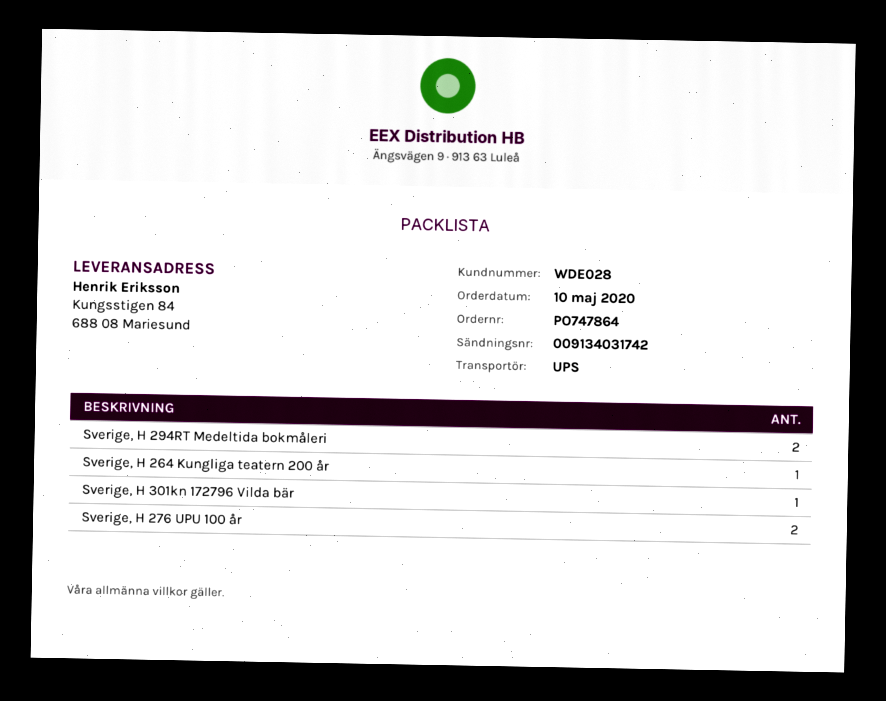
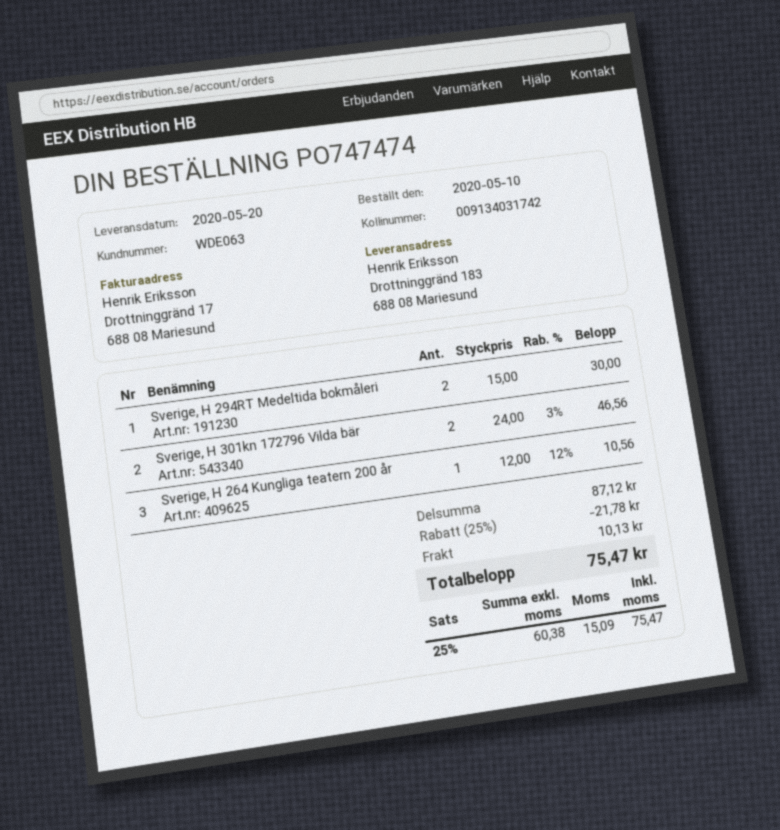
order number: PO747864 -> PO747474
customer number: WDE028 -> WDE063
ship to: Kungsstigen 84, 688 08 Mariesund -> Drottninggränd 183, 688 08 Mariesund
Sverige, H 301kn 172796 Vilda bär: 1 -> 2
Sverige, H 276 UPU 100 år: 2 -> none

